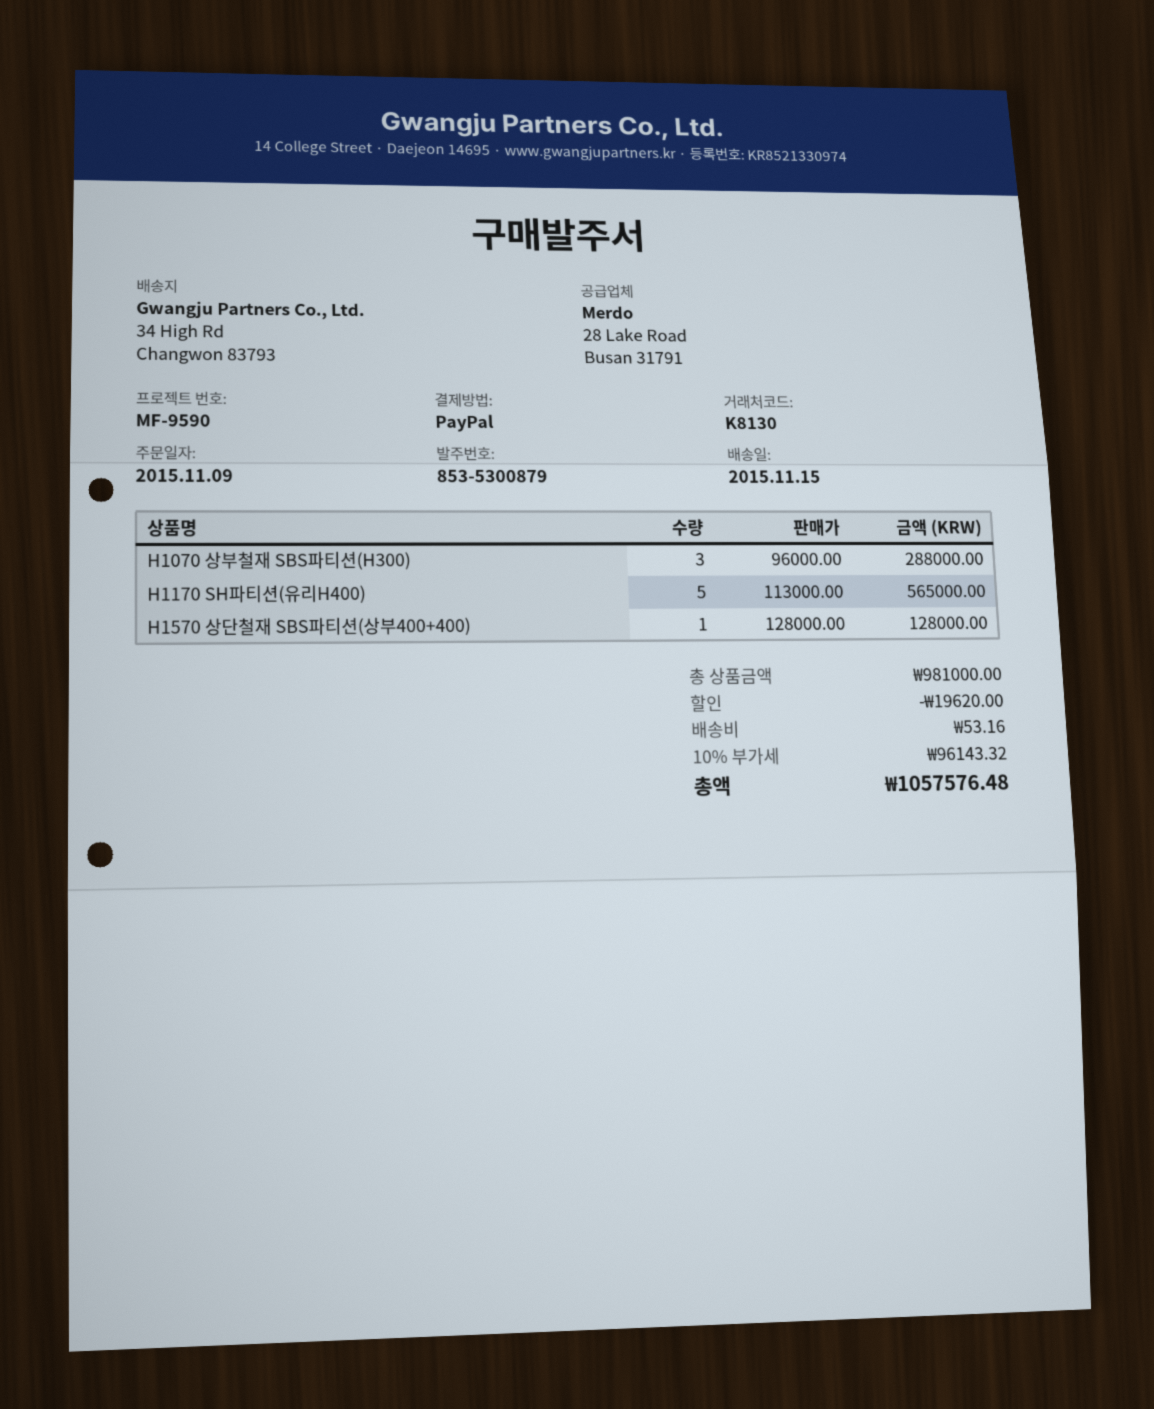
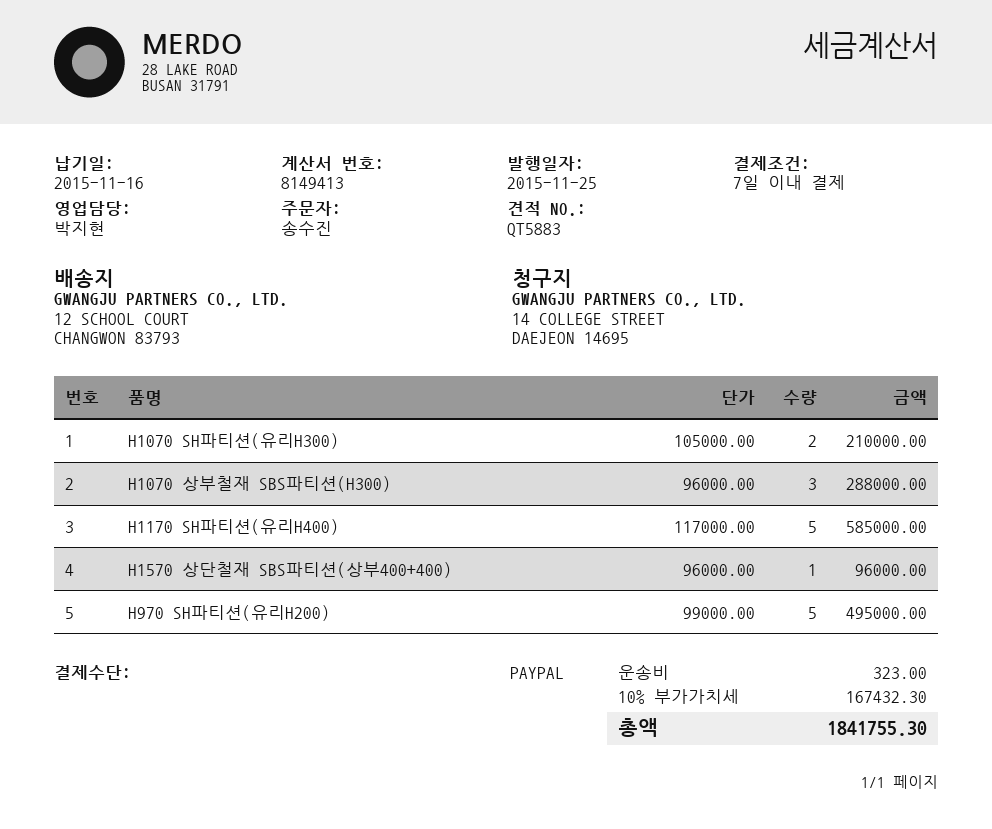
delivery date: 2015-11-15 -> 2015-11-16
ship to: 34 High Rd, Changwon 83793 -> 12 SCHOOL COURT, CHANGWON 83793
H1170 SH파티션(유리H400): 5 x 113000.00 = 565000.00 -> 5 x 117000.00 = 585000.00
H1570 상단철재 SBS파티션(상부400+400): 1 x 128000.00 = 128000.00 -> 1 x 96000.00 = 96000.00
H1070 SH파티션(유리H300): none -> 2 x 105000.00 = 210000.00
H970 SH파티션(유리H200): none -> 5 x 99000.00 = 495000.00
discount: 19620.00 -> none
shipping: 53.16 -> 323.00
tax: 10% = 96143.32 -> 10% = 167432.30
total: 1057576.48 -> 1841755.30

